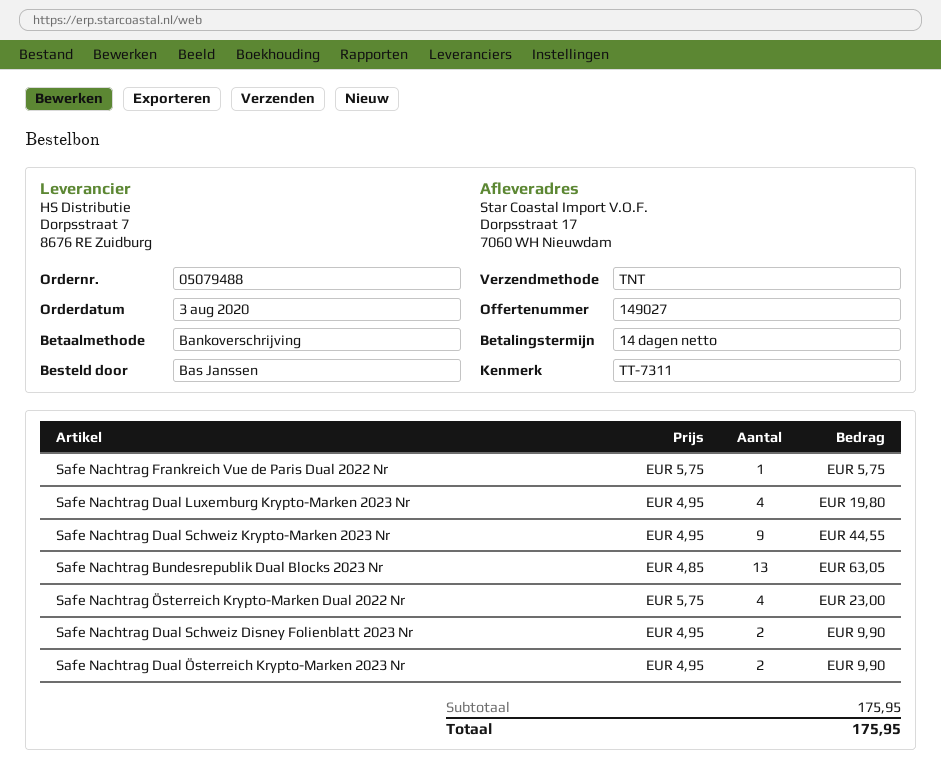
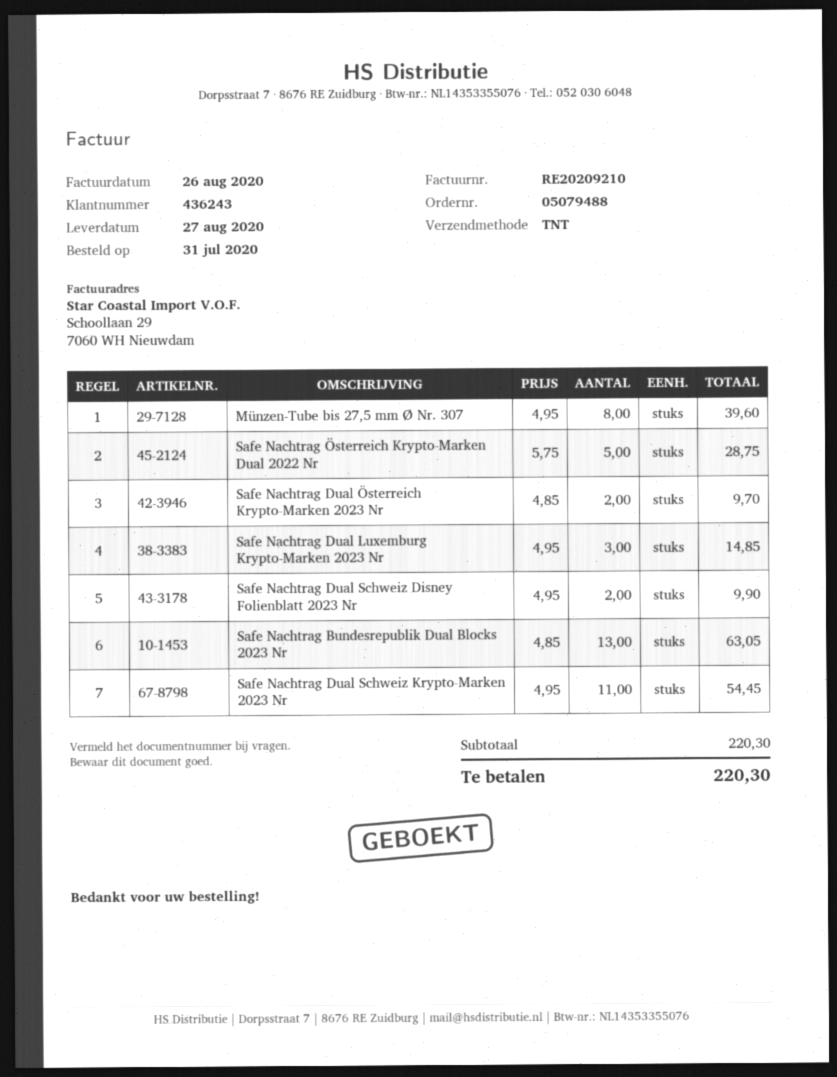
order date: 2020-08-03 -> 2020-07-31
Safe Nachtrag Frankreich Vue de Paris Dual 2022 Nr: 1 x 5.75 = 5.75 -> none
Safe Nachtrag Dual Luxemburg Krypto-Marken 2023 Nr: 4 x 4.95 = 19.80 -> 3 x 4.95 = 14.85
Safe Nachtrag Dual Schweiz Krypto-Marken 2023 Nr: 9 x 4.95 = 44.55 -> 11 x 4.95 = 54.45
Safe Nachtrag Österreich Krypto-Marken Dual 2022 Nr: 4 x 5.75 = 23.00 -> 5 x 5.75 = 28.75
Safe Nachtrag Dual Österreich Krypto-Marken 2023 Nr: 2 x 4.95 = 9.90 -> 2 x 4.85 = 9.70
Münzen-Tube bis 27,5 mm Ø Nr. 307: none -> 8 x 4.95 = 39.60
subtotal: 175.95 -> 220.30
total: 175.95 -> 220.30

